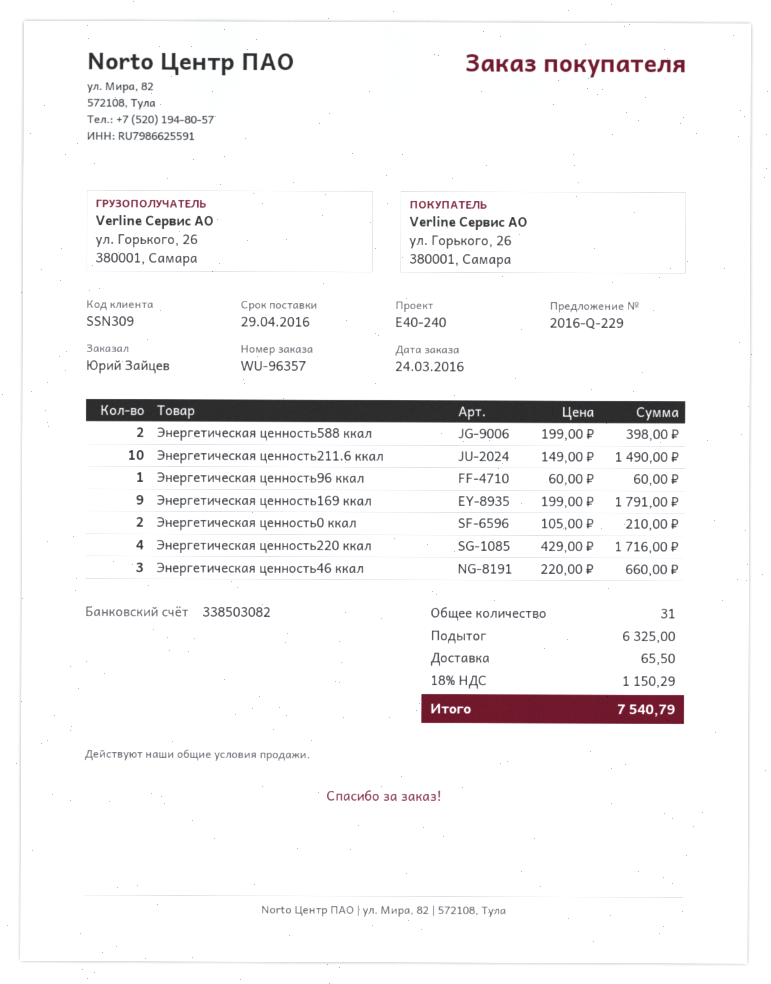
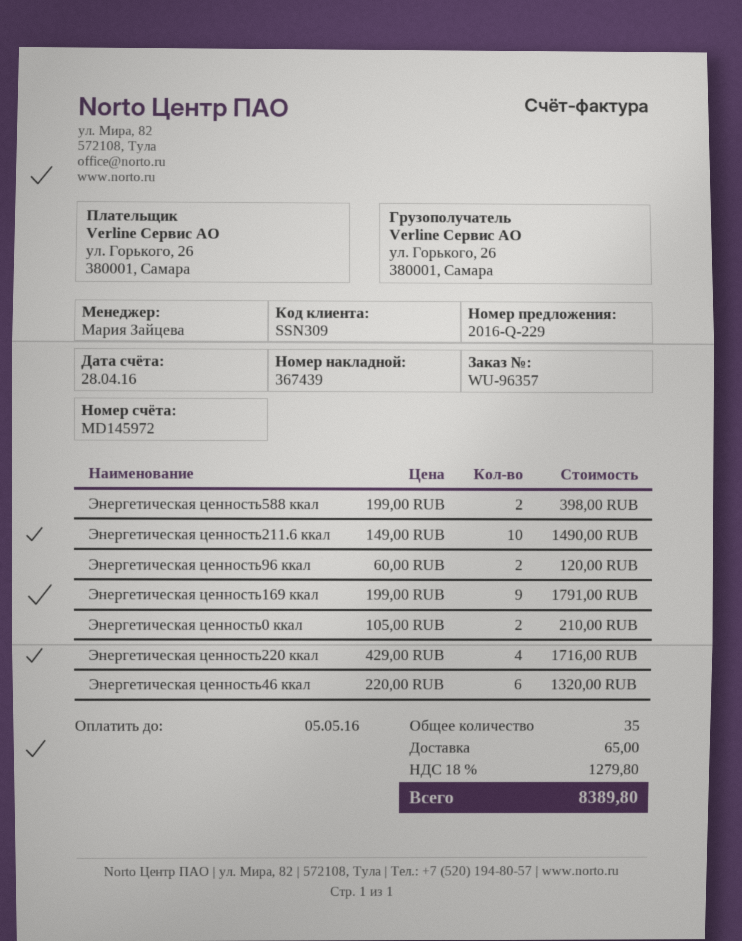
Энергетическая ценность96 ккал: 1 x 60.00 = 60.00 -> 2 x 60.00 = 120.00
Энергетическая ценность46 ккал: 3 x 220.00 = 660.00 -> 6 x 220.00 = 1320.00
total quantity: 31 -> 35
shipping: 65.50 -> 65.00
tax: 18% = 1150.29 -> 18% = 1279.80
total: 7540.79 -> 8389.80

